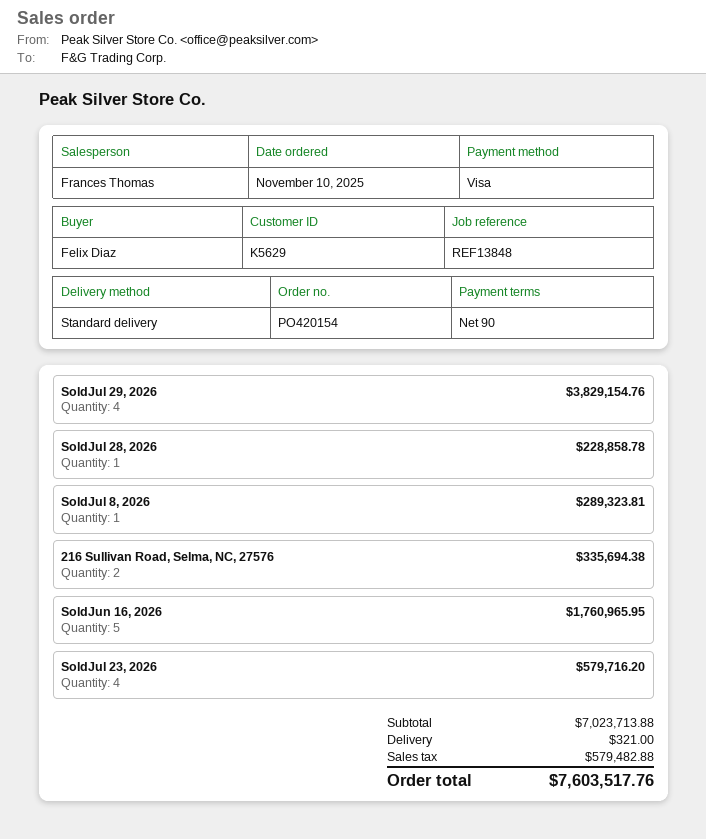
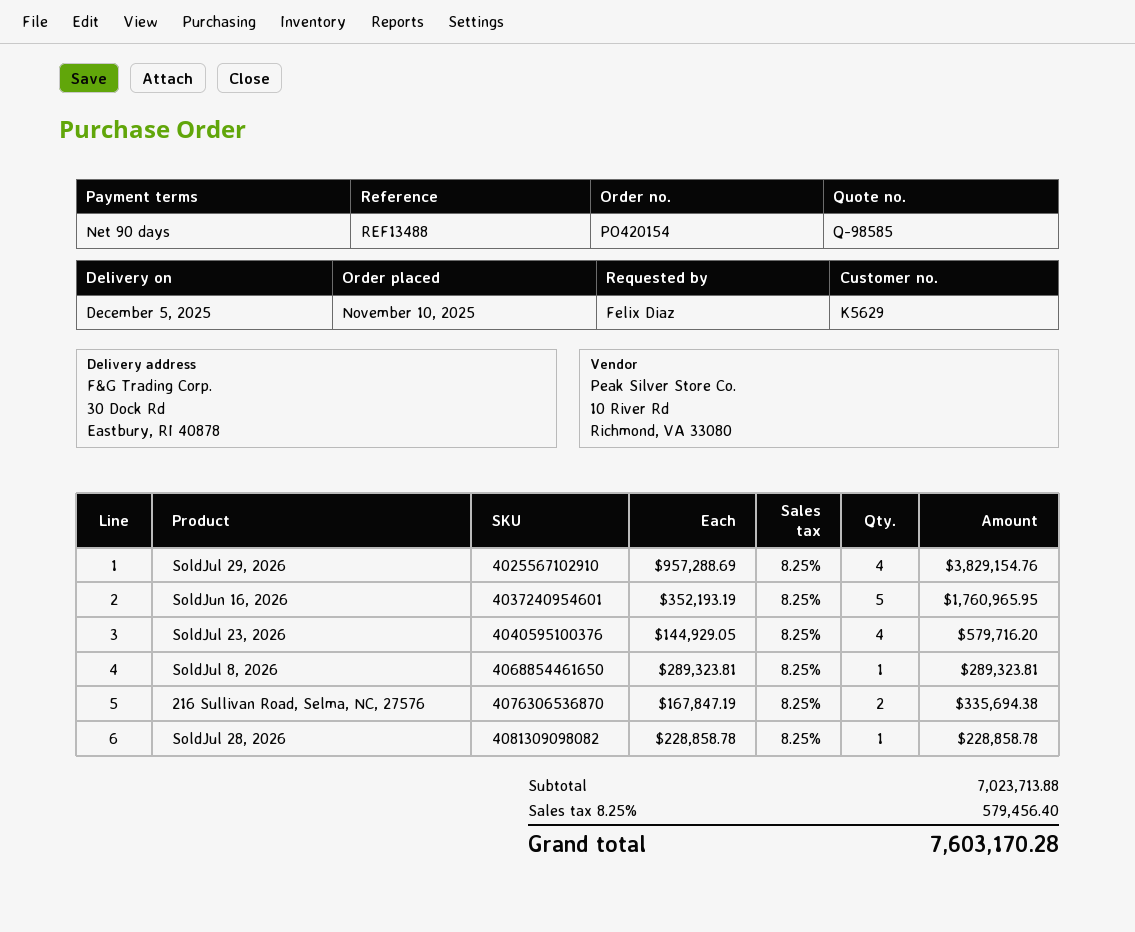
reference: REF13848 -> REF13488
shipping: 321.00 -> none
tax: 579482.88 -> 579456.40
total: 7603517.76 -> 7603170.28

